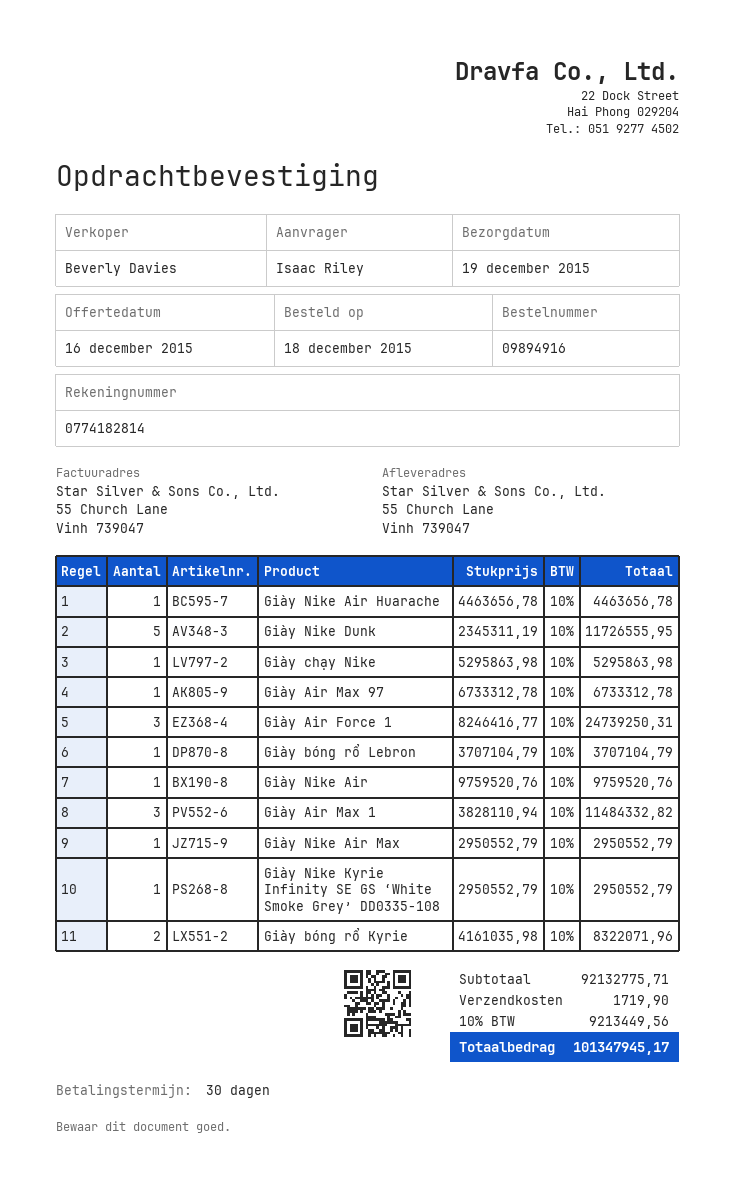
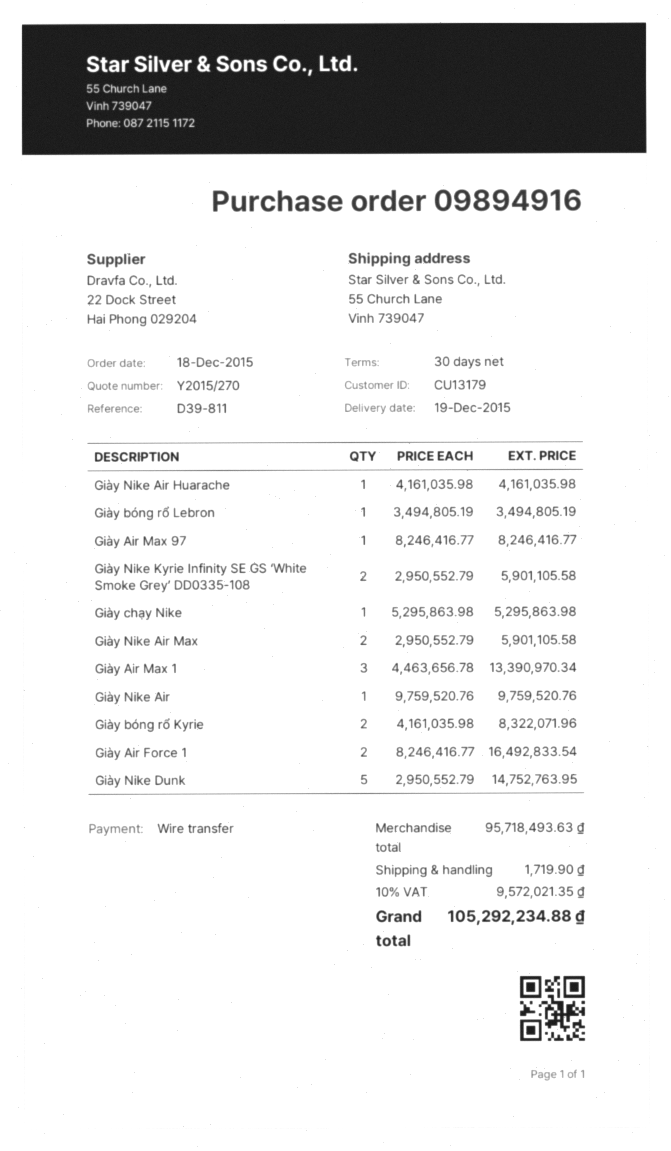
Giày Nike Air Huarache: 1 x 4463656.78 = 4463656.78 -> 1 x 4161035.98 = 4161035.98
Giày Nike Dunk: 5 x 2345311.19 = 11726555.95 -> 5 x 2950552.79 = 14752763.95
Giày Air Max 97: 1 x 6733312.78 = 6733312.78 -> 1 x 8246416.77 = 8246416.77
Giày Air Force 1: 3 x 8246416.77 = 24739250.31 -> 2 x 8246416.77 = 16492833.54
Giày bóng rổ Lebron: 1 x 3707104.79 = 3707104.79 -> 1 x 3494805.19 = 3494805.19
Giày Air Max 1: 3 x 3828110.94 = 11484332.82 -> 3 x 4463656.78 = 13390970.34
Giày Nike Air Max: 1 x 2950552.79 = 2950552.79 -> 2 x 2950552.79 = 5901105.58
Giày Nike Kyrie Infinity SE GS ‘White Smoke Grey’ DD0335-108: 1 x 2950552.79 = 2950552.79 -> 2 x 2950552.79 = 5901105.58
subtotal: 92132775.71 -> 95718493.63
tax: 10% = 9213449.56 -> 10% = 9572021.35
total: 101347945.17 -> 105292234.88

